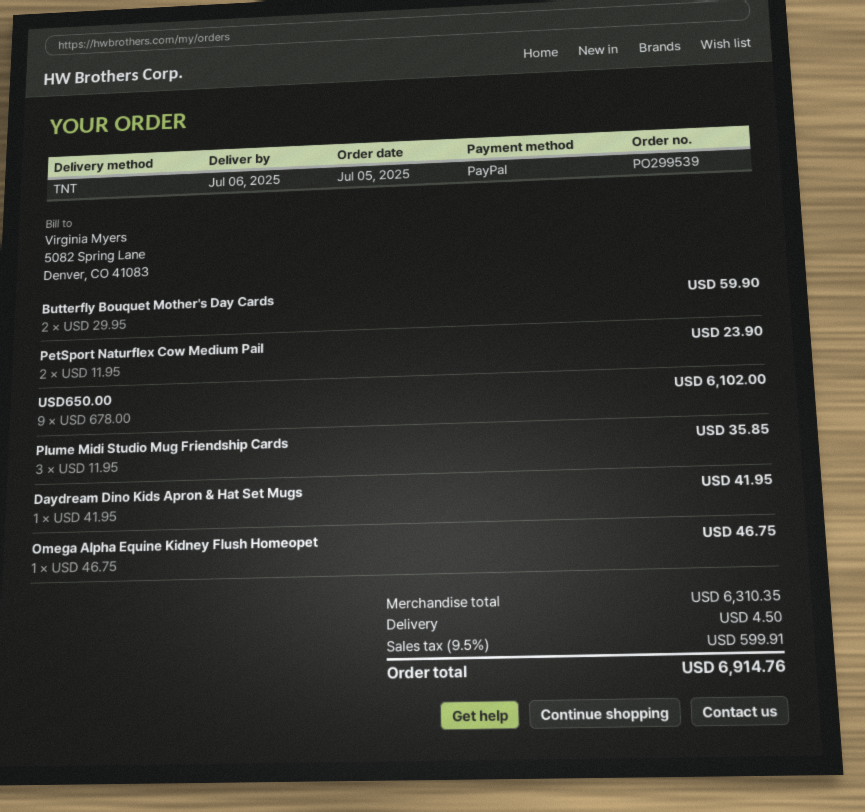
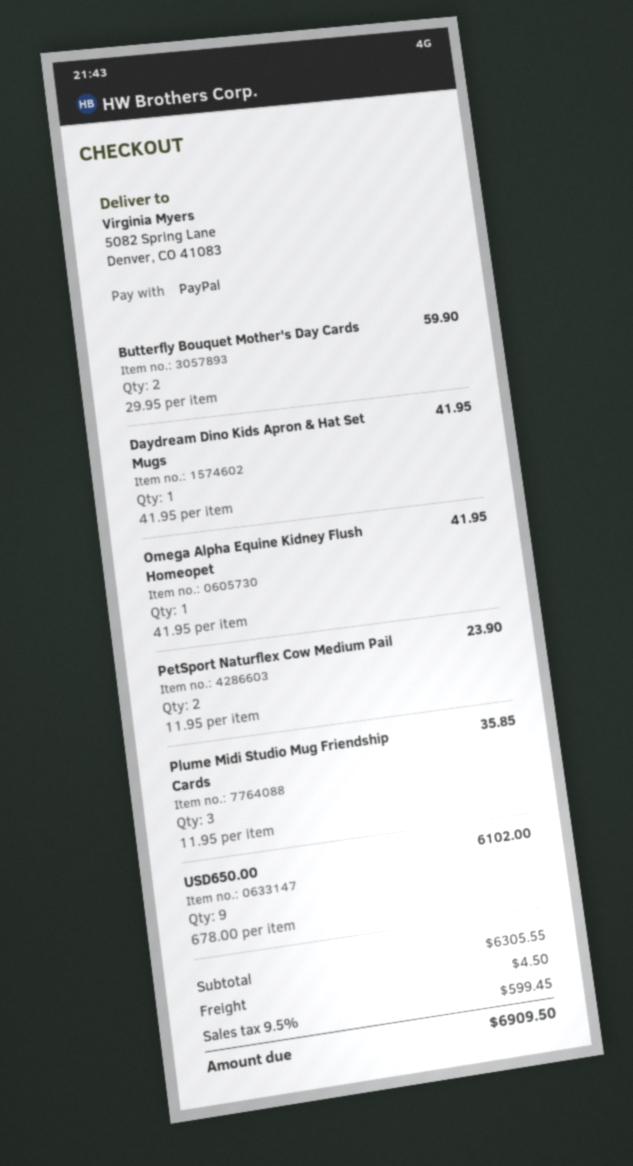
Omega Alpha Equine Kidney Flush Homeopet: 1 x 46.75 = 46.75 -> 1 x 41.95 = 41.95
subtotal: 6310.35 -> 6305.55
tax: 9.5% = 599.91 -> 9.5% = 599.45
total: 6914.76 -> 6909.50

